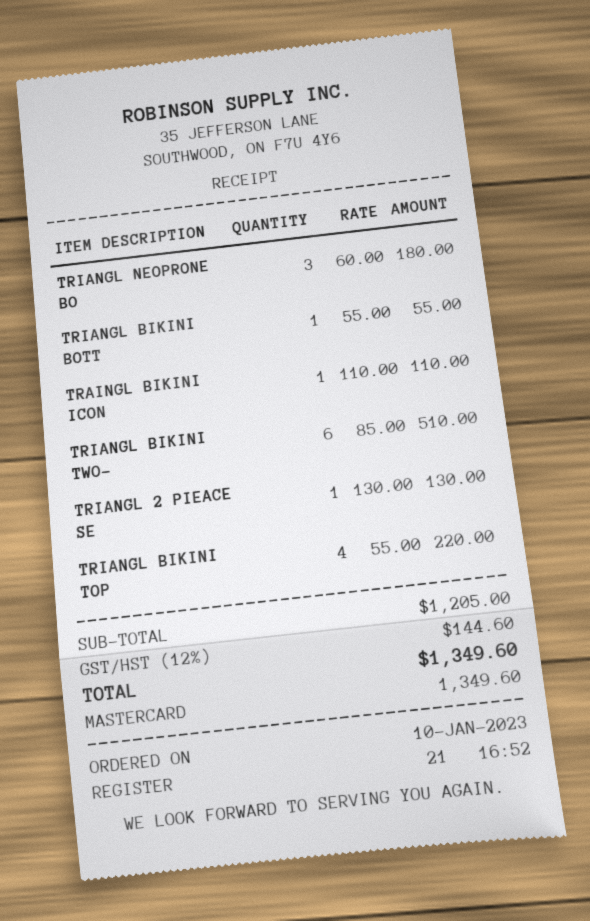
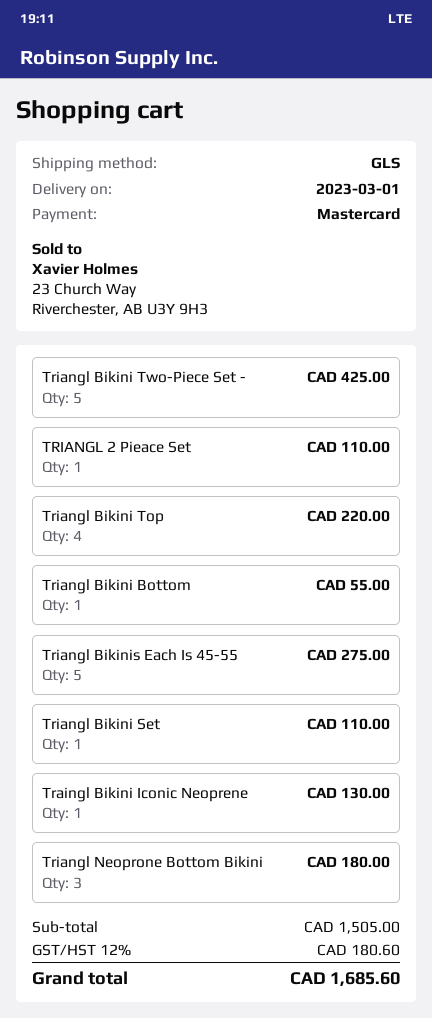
TRAINGL BIKINI ICON: 1 for 110.00 -> 1 for 130.00
TRIANGL BIKINI TWO-: 6 for 510.00 -> 5 for 425.00
TRIANGL 2 PIEACE SE: 1 for 130.00 -> 1 for 110.00
Triangl Bikinis Each Is 45-55: none -> 5 for 275.00
Triangl Bikini Set: none -> 1 for 110.00
subtotal: 1205.00 -> 1505.00
tax: 12% = 144.60 -> 12% = 180.60
total: 1349.60 -> 1685.60

